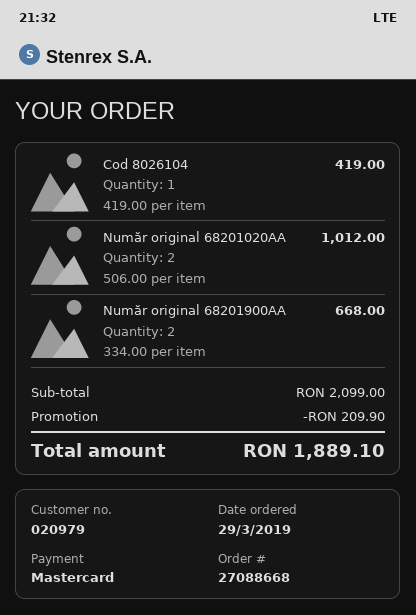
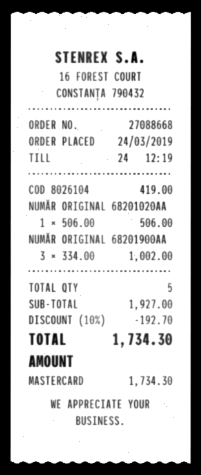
order date: 2019-03-29 -> 2019-03-24
Număr original 68201020AA: 2 x 506.00 = 1012.00 -> 1 x 506.00 = 506.00
Număr original 68201900AA: 2 x 334.00 = 668.00 -> 3 x 334.00 = 1002.00
subtotal: 2099.00 -> 1927.00
discount: 209.90 -> 192.70
total: 1889.10 -> 1734.30

